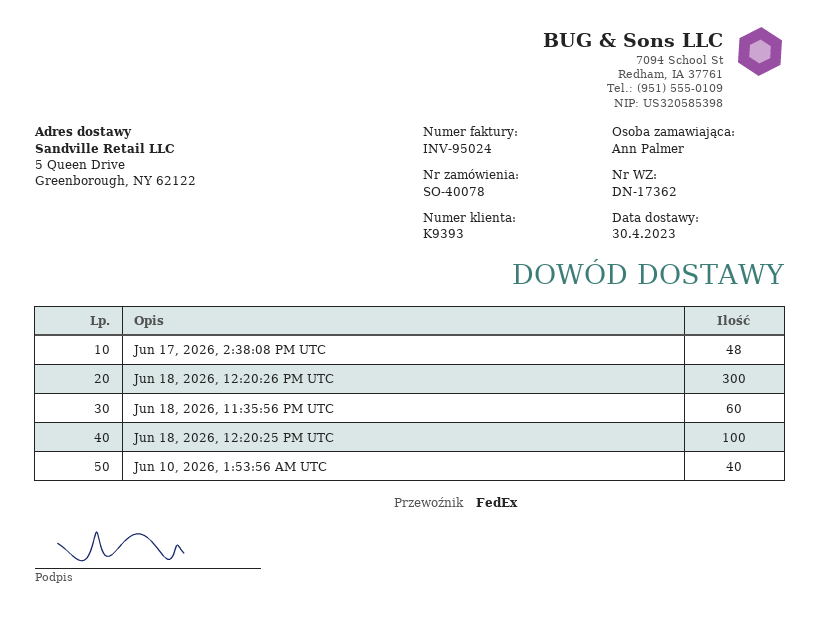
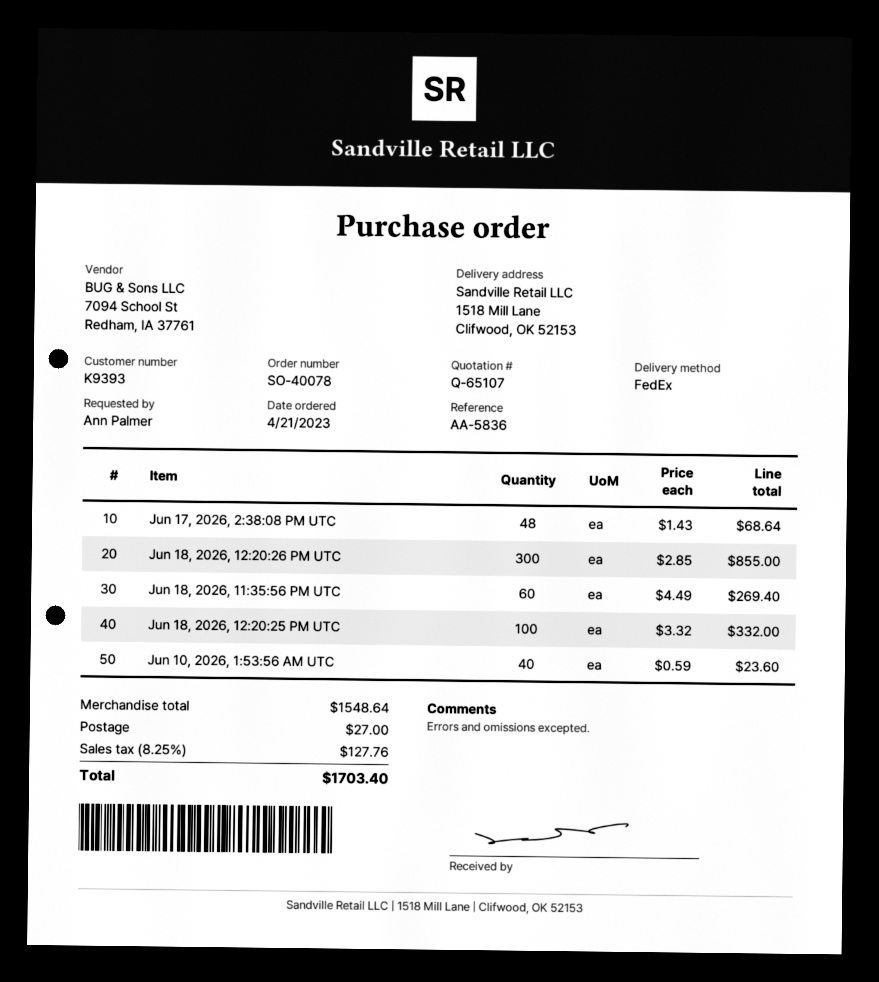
ship to: 5 Queen Drive, Greenborough, NY 62122 -> 1518 Mill Lane, Clifwood, OK 52153

